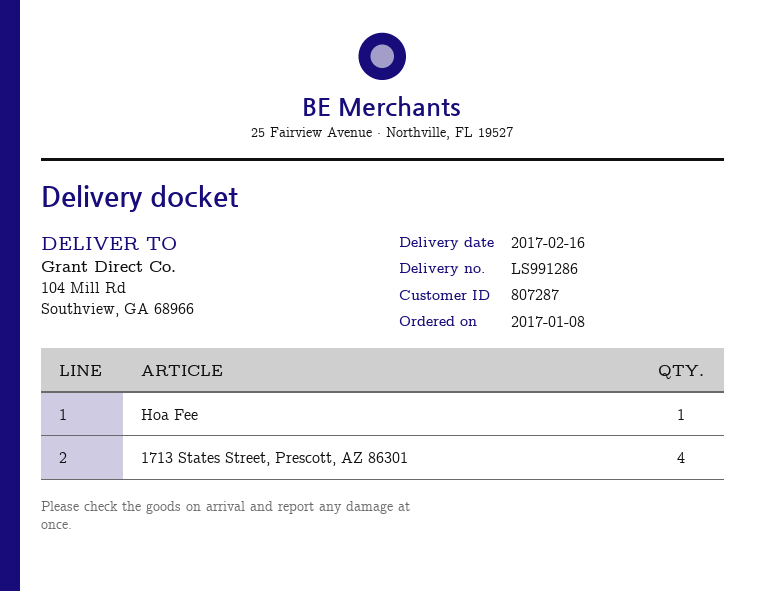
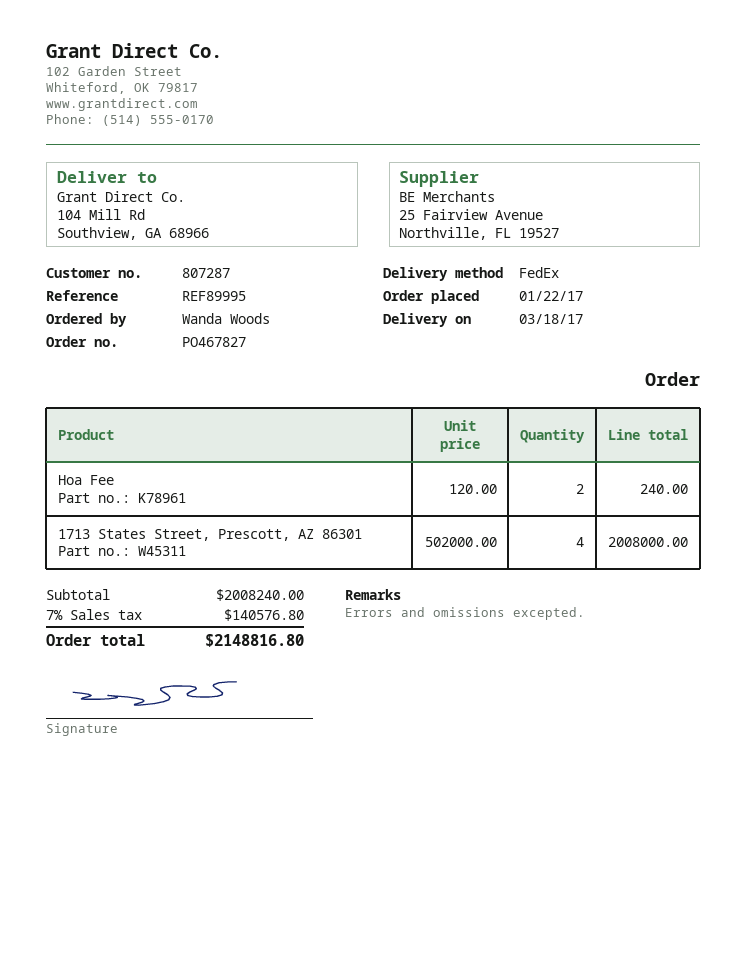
order date: 2017-01-08 -> 2017-01-22
delivery date: 2017-02-16 -> 2017-03-18
Hoa Fee: 1 -> 2

